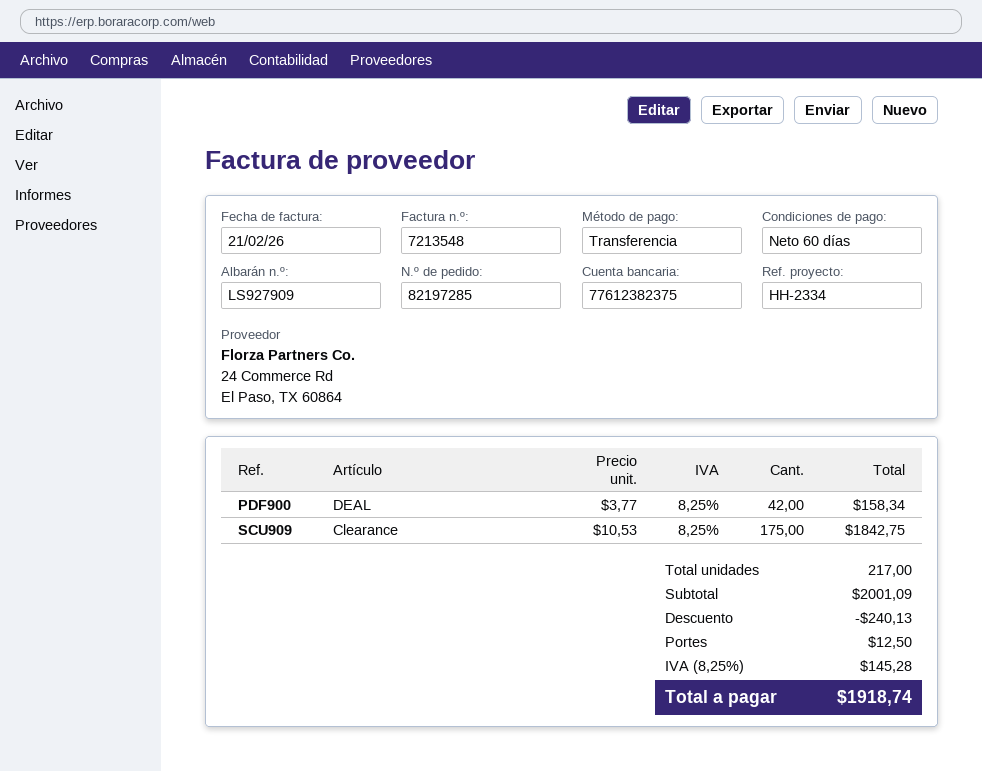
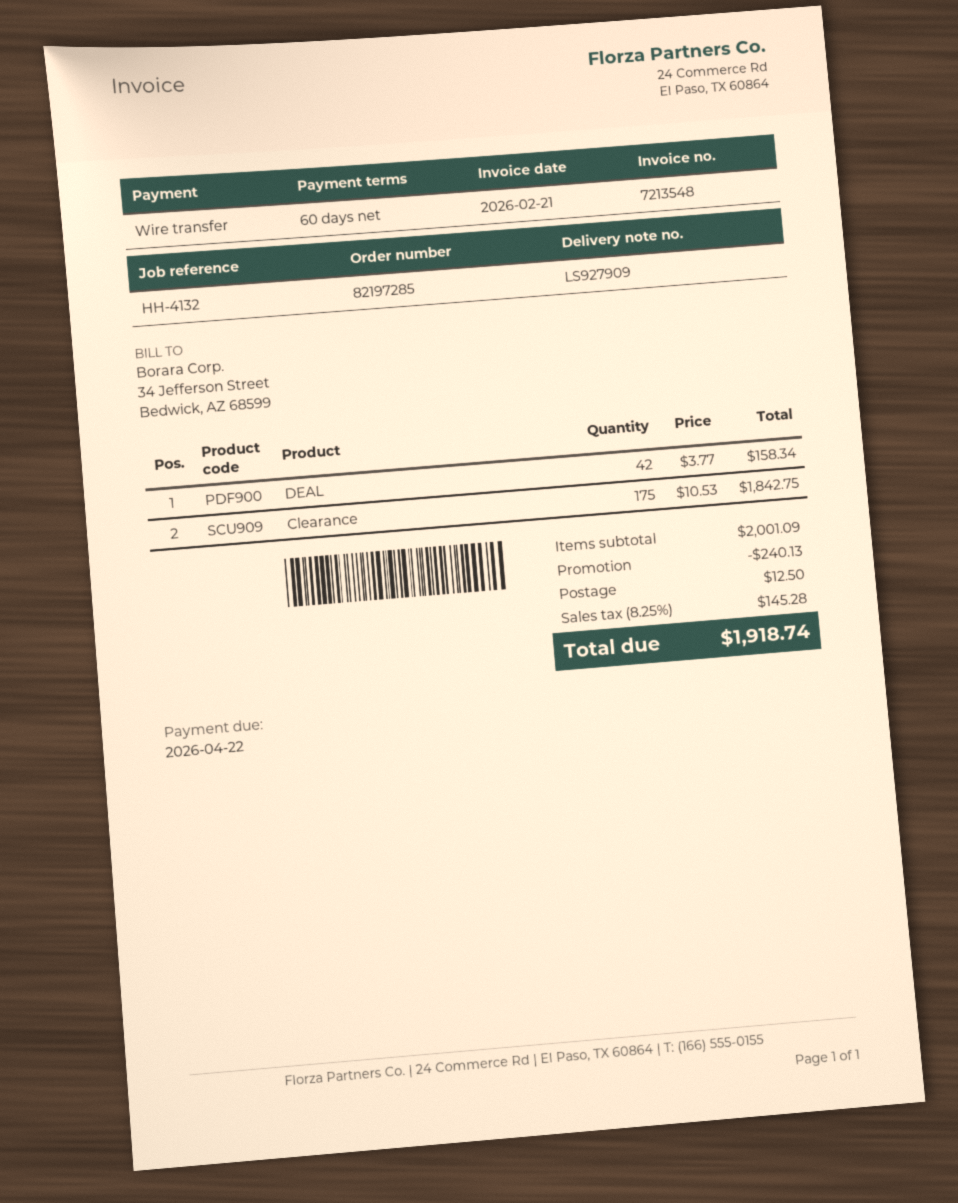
reference: HH-2334 -> HH-4132

